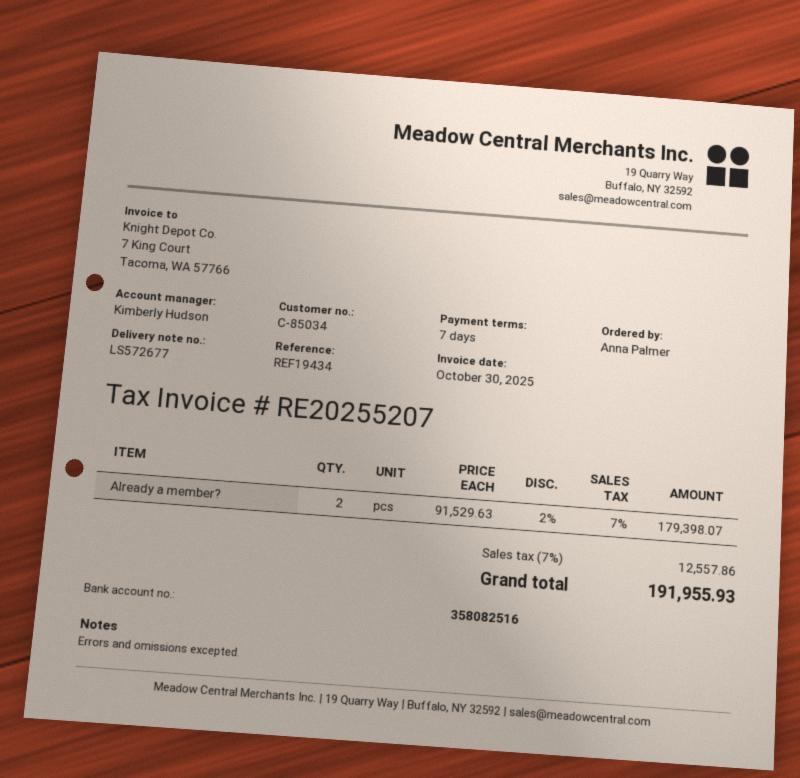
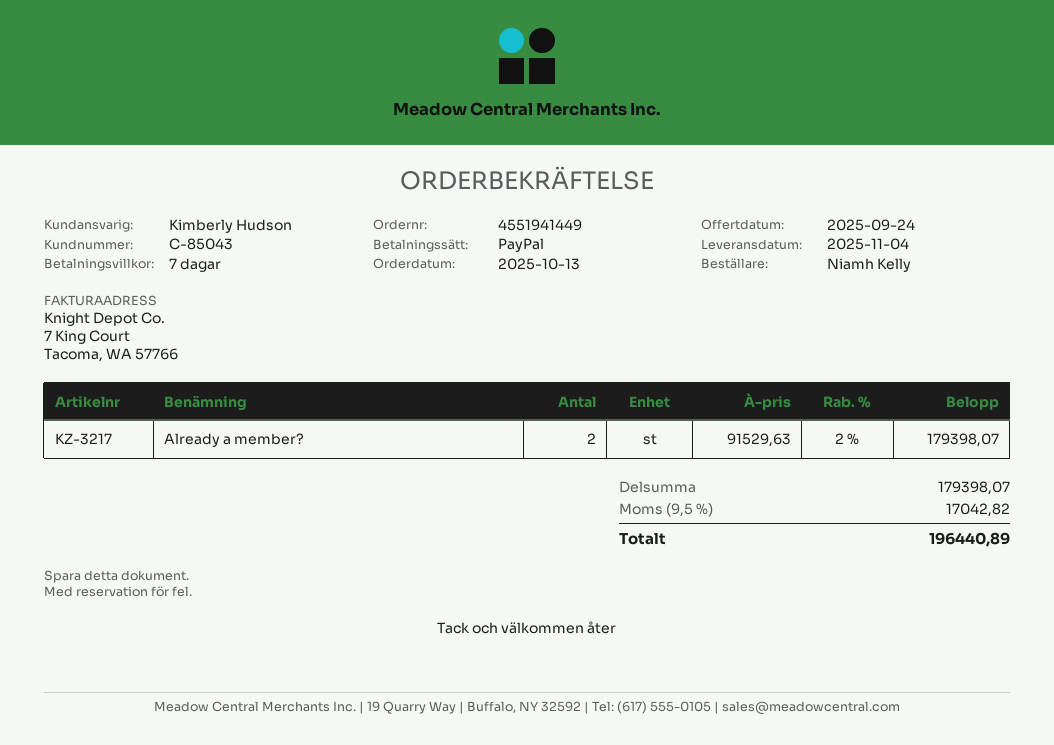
customer number: C-85034 -> C-85043
ordered by: Anna Palmer -> Niamh Kelly
tax: 7% = 12557.86 -> 9.5% = 17042.82
total: 191955.93 -> 196440.89

